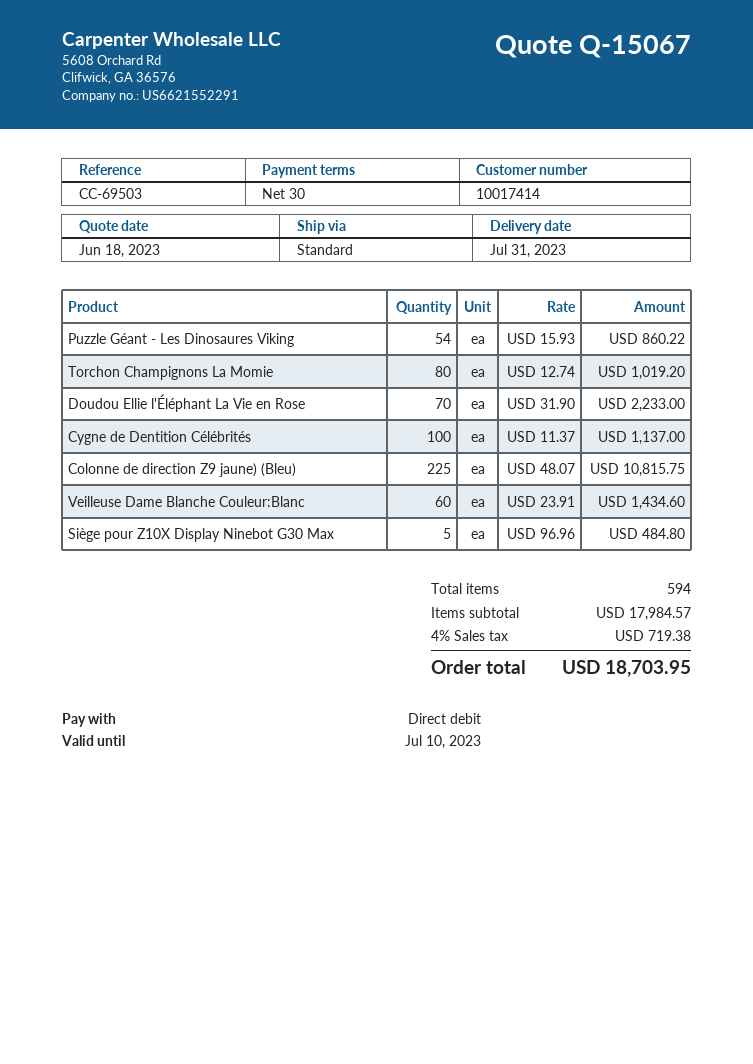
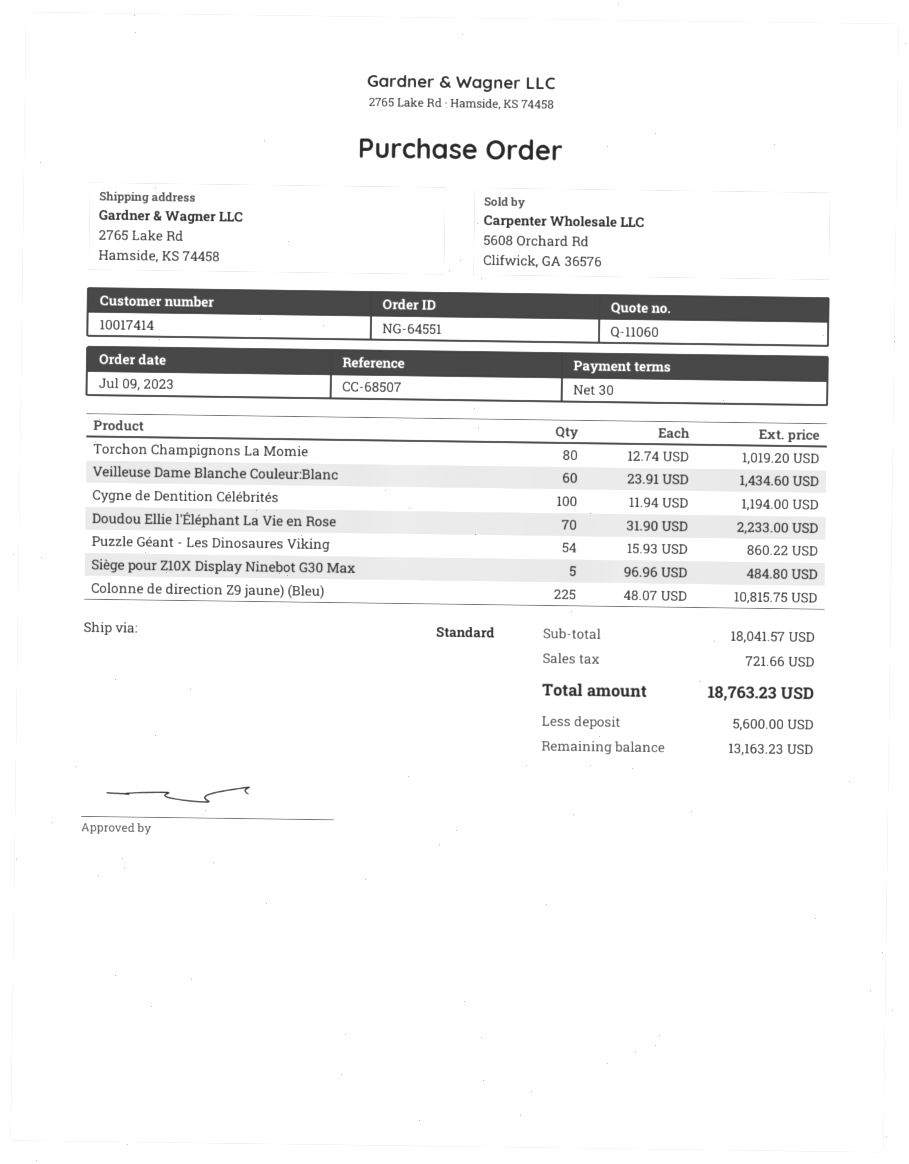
quote number: Q-15067 -> Q-11060
reference: CC-69503 -> CC-68507
Cygne de Dentition Célébrités: 100 x 11.37 = 1137.00 -> 100 x 11.94 = 1194.00
subtotal: 17984.57 -> 18041.57
tax: 719.38 -> 721.66
total: 18703.95 -> 18763.23

